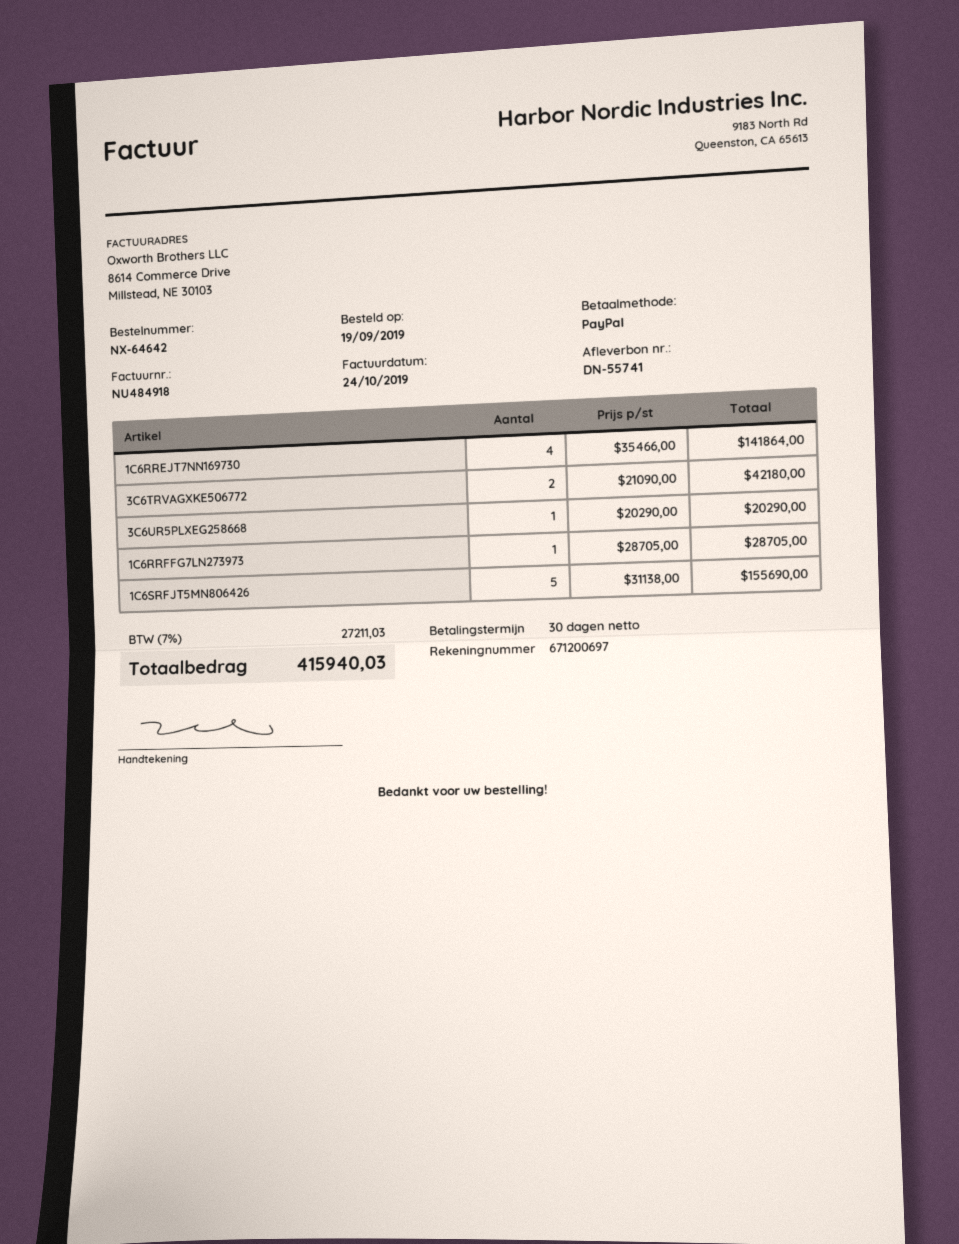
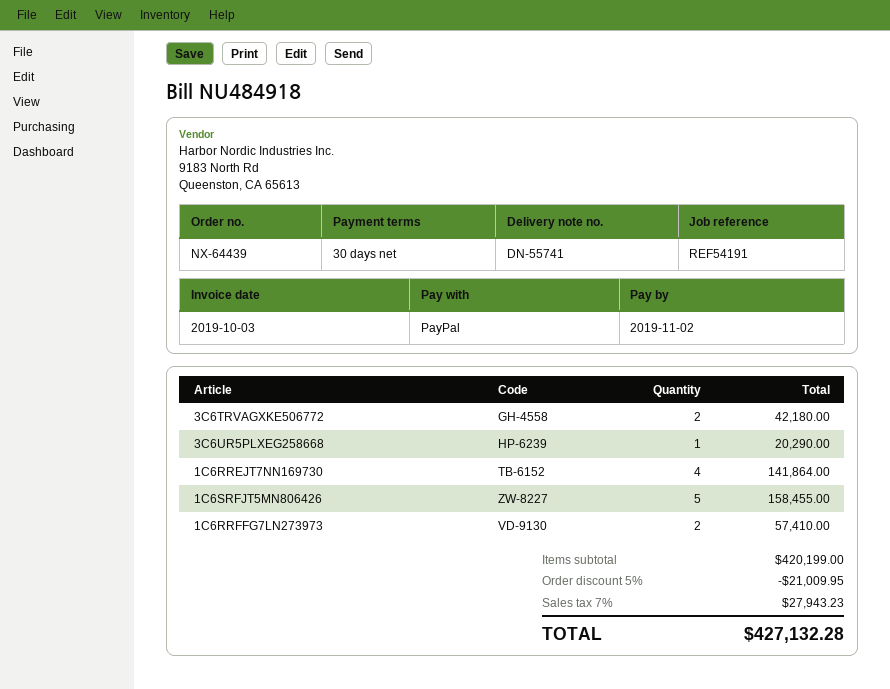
order number: NX-64642 -> NX-64439
invoice date: 2019-10-24 -> 2019-10-03
1C6RRFFG7LN273973: 1 for 28705.00 -> 2 for 57410.00
1C6SRFJT5MN806426: 5 for 155690.00 -> 5 for 158455.00
discount: none -> 5% = 21009.95
tax: 7% = 27211.03 -> 7% = 27943.23
total: 415940.03 -> 427132.28

